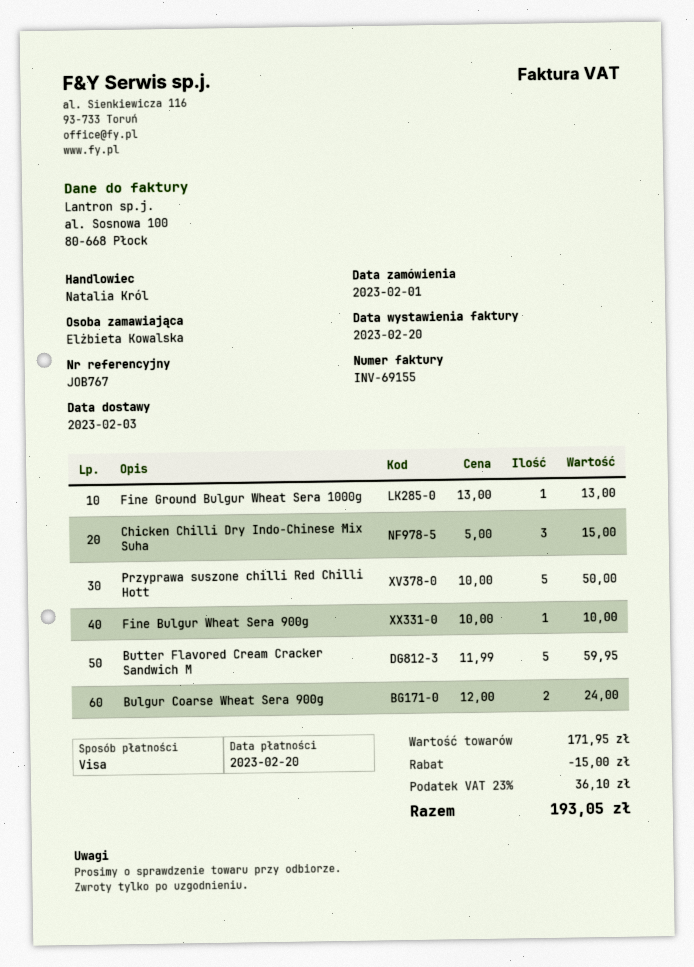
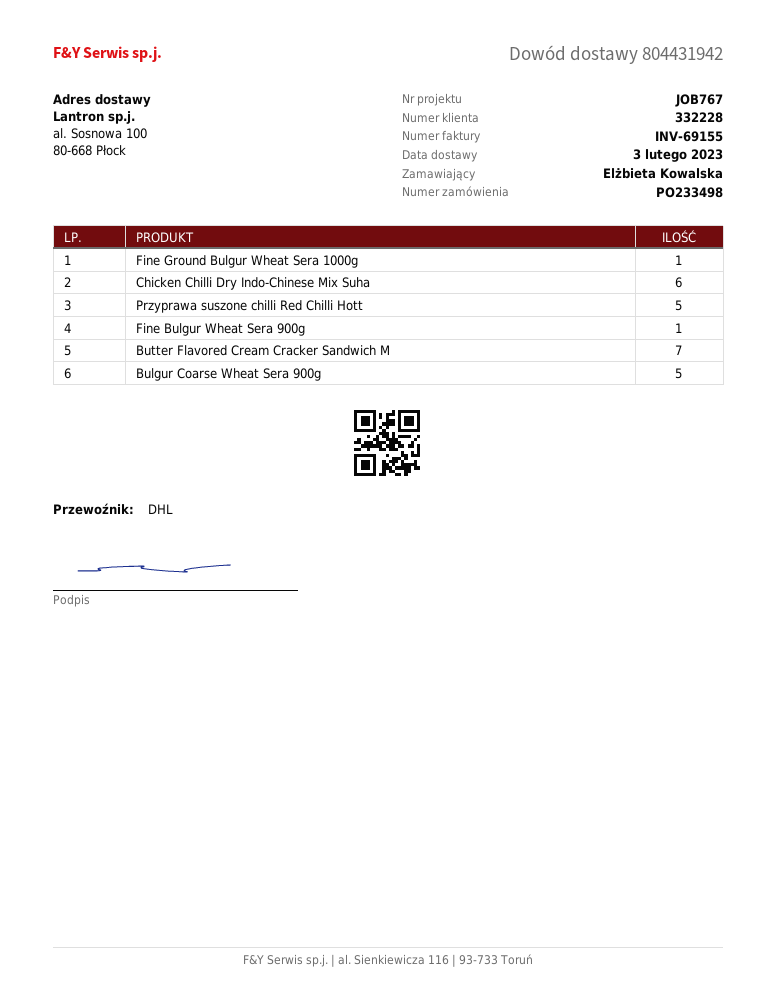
Chicken Chilli Dry Indo-Chinese Mix Suha: 3 -> 6
Butter Flavored Cream Cracker Sandwich M: 5 -> 7
Bulgur Coarse Wheat Sera 900g: 2 -> 5

